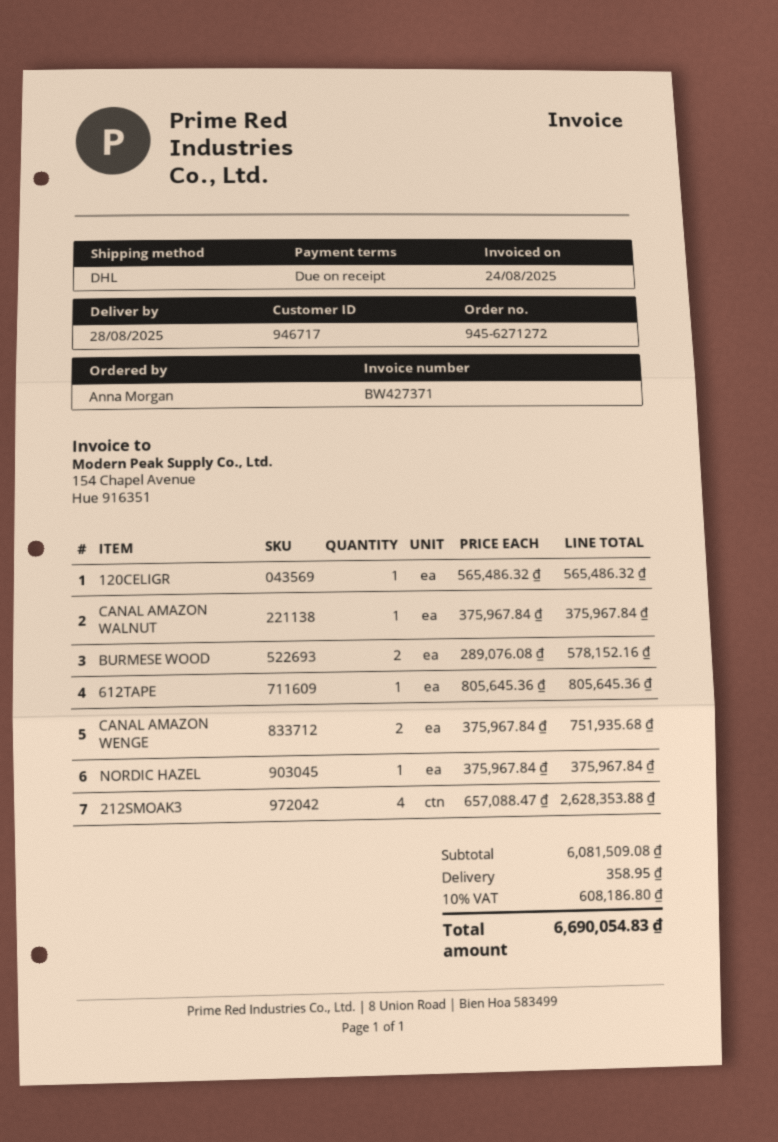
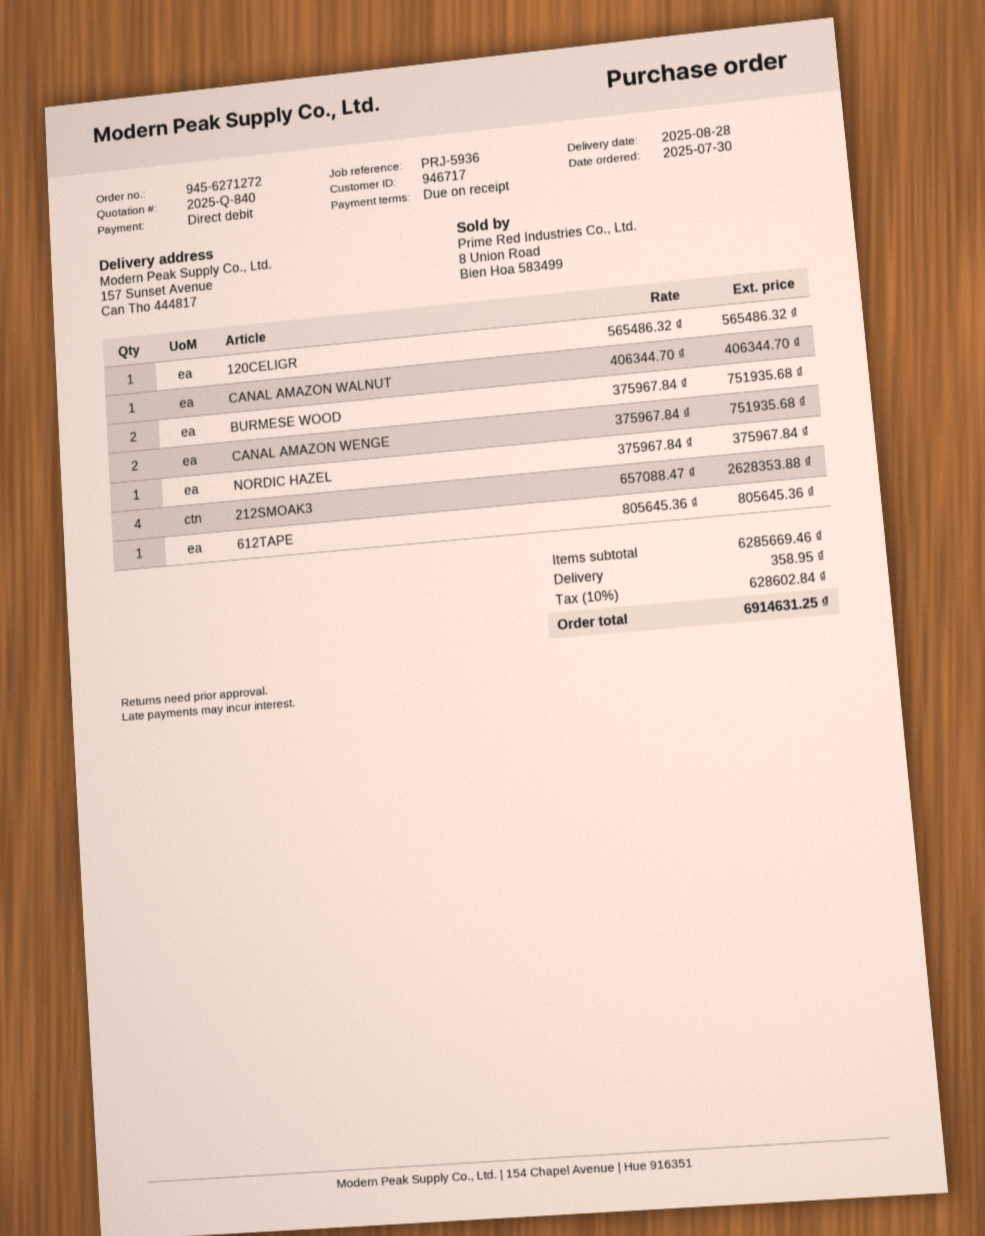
CANAL AMAZON WALNUT: 1 x 375967.84 = 375967.84 -> 1 x 406344.70 = 406344.70
BURMESE WOOD: 2 x 289076.08 = 578152.16 -> 2 x 375967.84 = 751935.68
subtotal: 6081509.08 -> 6285669.46
tax: 10% = 608186.80 -> 10% = 628602.84
total: 6690054.83 -> 6914631.25

